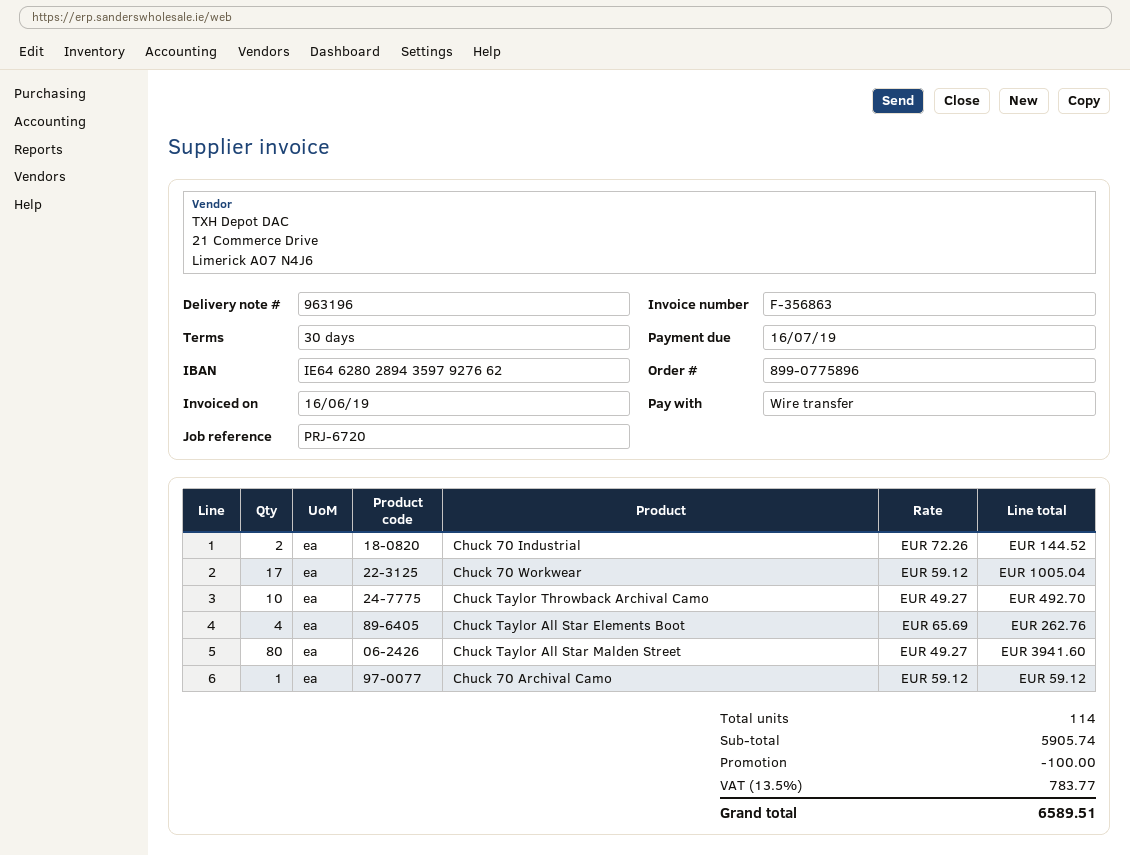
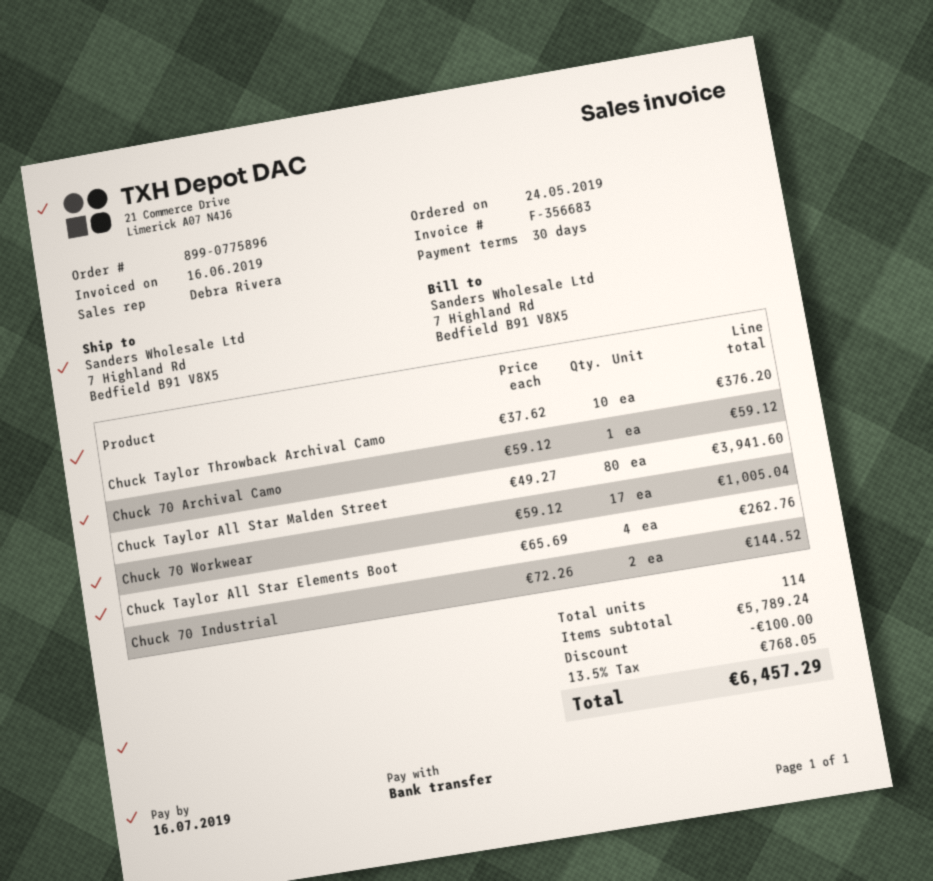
invoice number: F-356863 -> F-356683
Chuck Taylor Throwback Archival Camo: 10 x 49.27 = 492.70 -> 10 x 37.62 = 376.20
subtotal: 5905.74 -> 5789.24
tax: 13.5% = 783.77 -> 13.5% = 768.05
total: 6589.51 -> 6457.29

